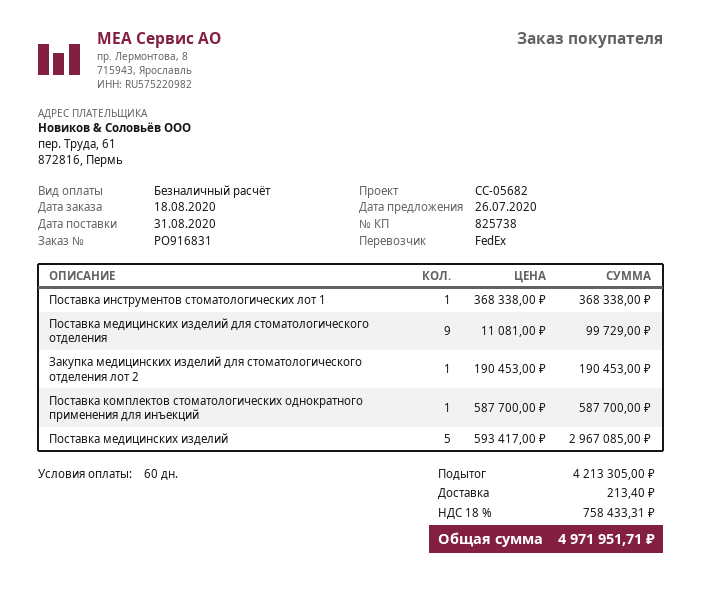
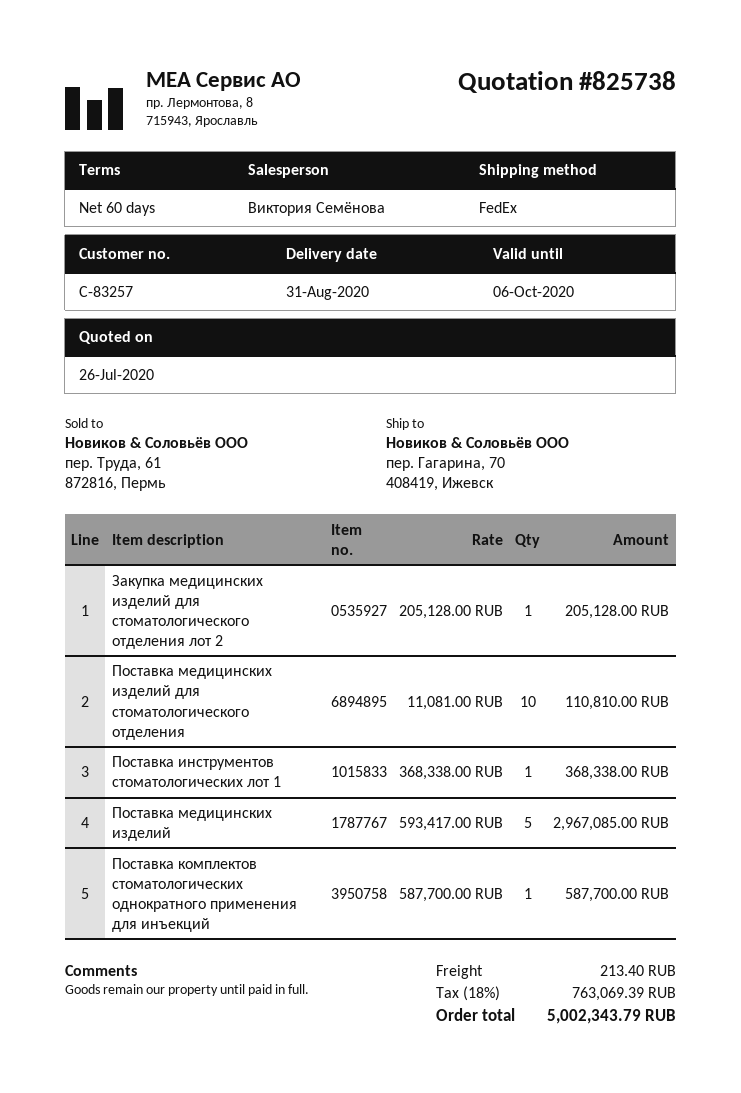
Поставка медицинских изделий для стоматологического отделения: 9 x 11081.00 = 99729.00 -> 10 x 11081.00 = 110810.00
Закупка медицинских изделий для стоматологического отделения лот 2: 1 x 190453.00 = 190453.00 -> 1 x 205128.00 = 205128.00
tax: 18% = 758433.31 -> 18% = 763069.39
total: 4971951.71 -> 5002343.79

